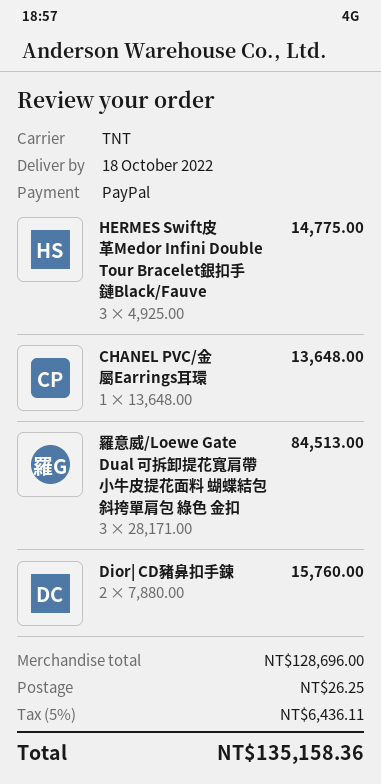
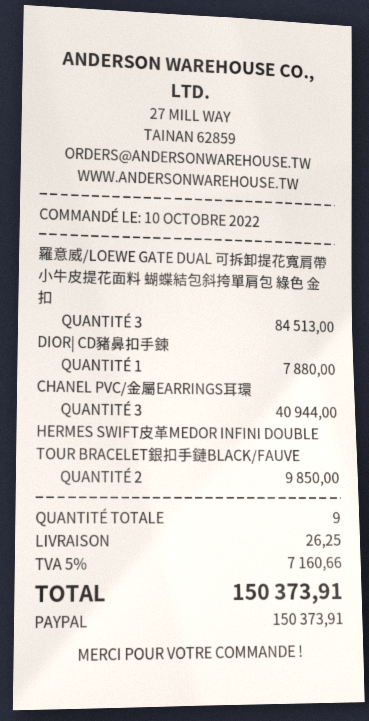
HERMES Swift皮革Medor Infini Double Tour Bracelet銀扣手鏈Black/Fauve: 3 for 14775.00 -> 2 for 9850.00
CHANEL PVC/金屬Earrings耳環: 1 for 13648.00 -> 3 for 40944.00
Dior| CD豬鼻扣手鍊: 2 for 15760.00 -> 1 for 7880.00
tax: 5% = 6436.11 -> 5% = 7160.66
total: 135158.36 -> 150373.91

